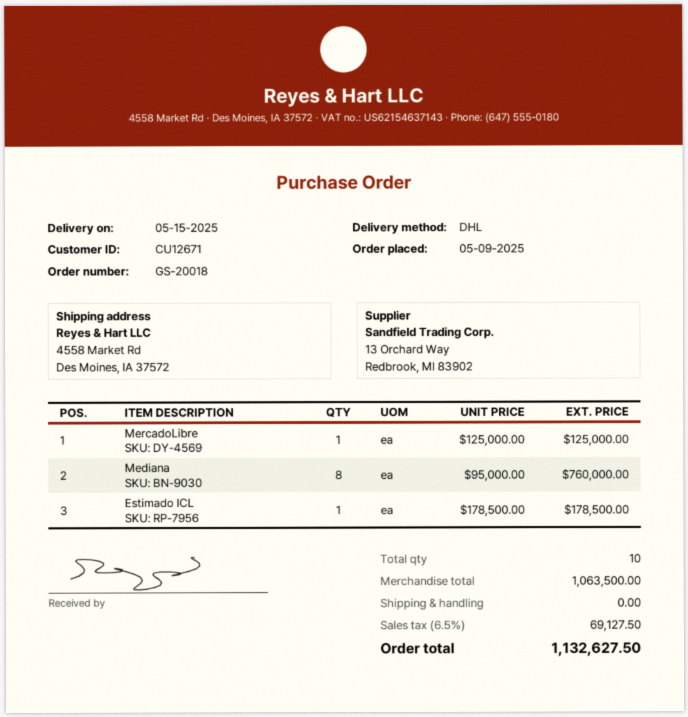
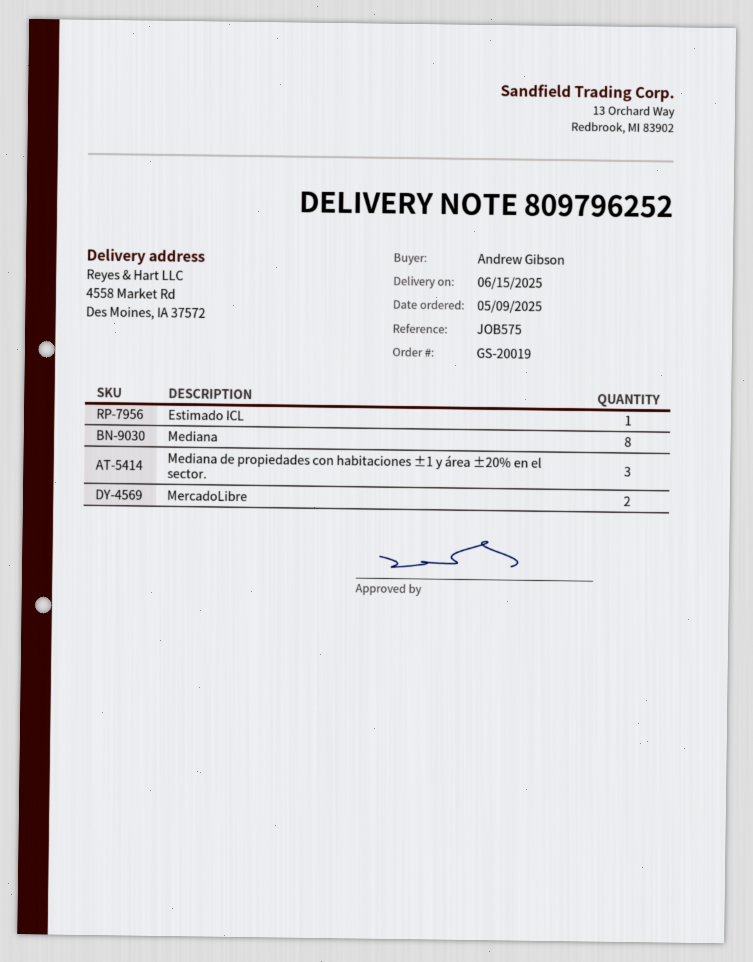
order number: GS-20018 -> GS-20019
delivery date: 2025-05-15 -> 2025-06-15
MercadoLibre: 1 -> 2
Mediana de propiedades con habitaciones ±1 y área ±20% en el sector.: none -> 3

